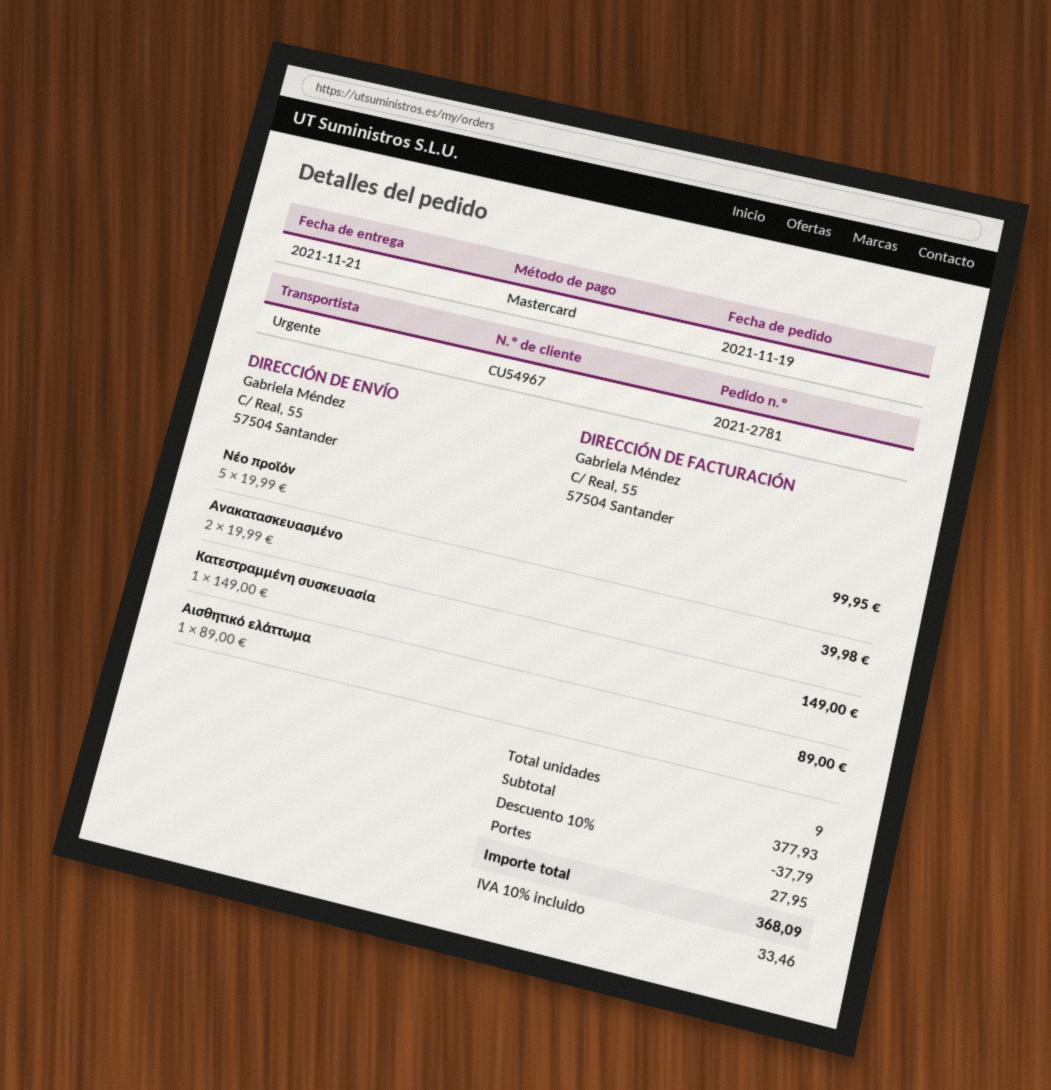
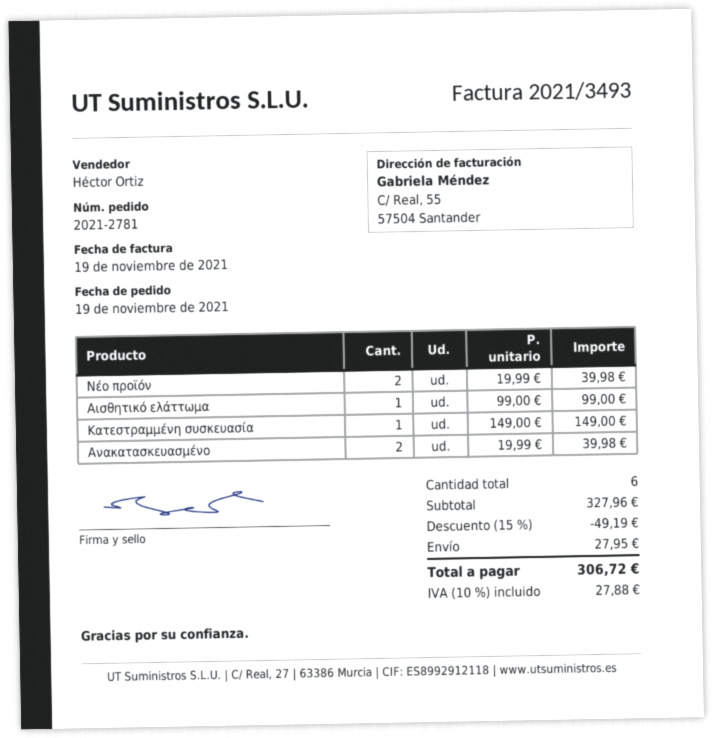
Νέο προϊόν: 5 x 19.99 = 99.95 -> 2 x 19.99 = 39.98
Αισθητικό ελάττωμα: 1 x 89.00 = 89.00 -> 1 x 99.00 = 99.00
total quantity: 9 -> 6
subtotal: 377.93 -> 327.96
discount: 10% = 37.79 -> 15% = 49.19
tax: 10% = 33.46 -> 10% = 27.88
total: 368.09 -> 306.72

